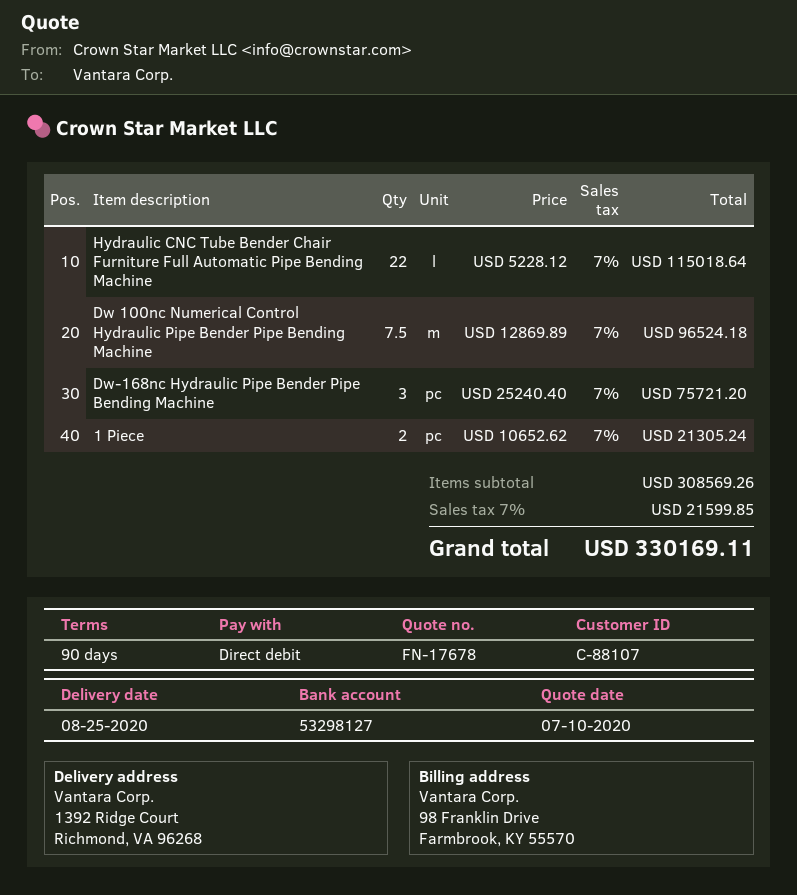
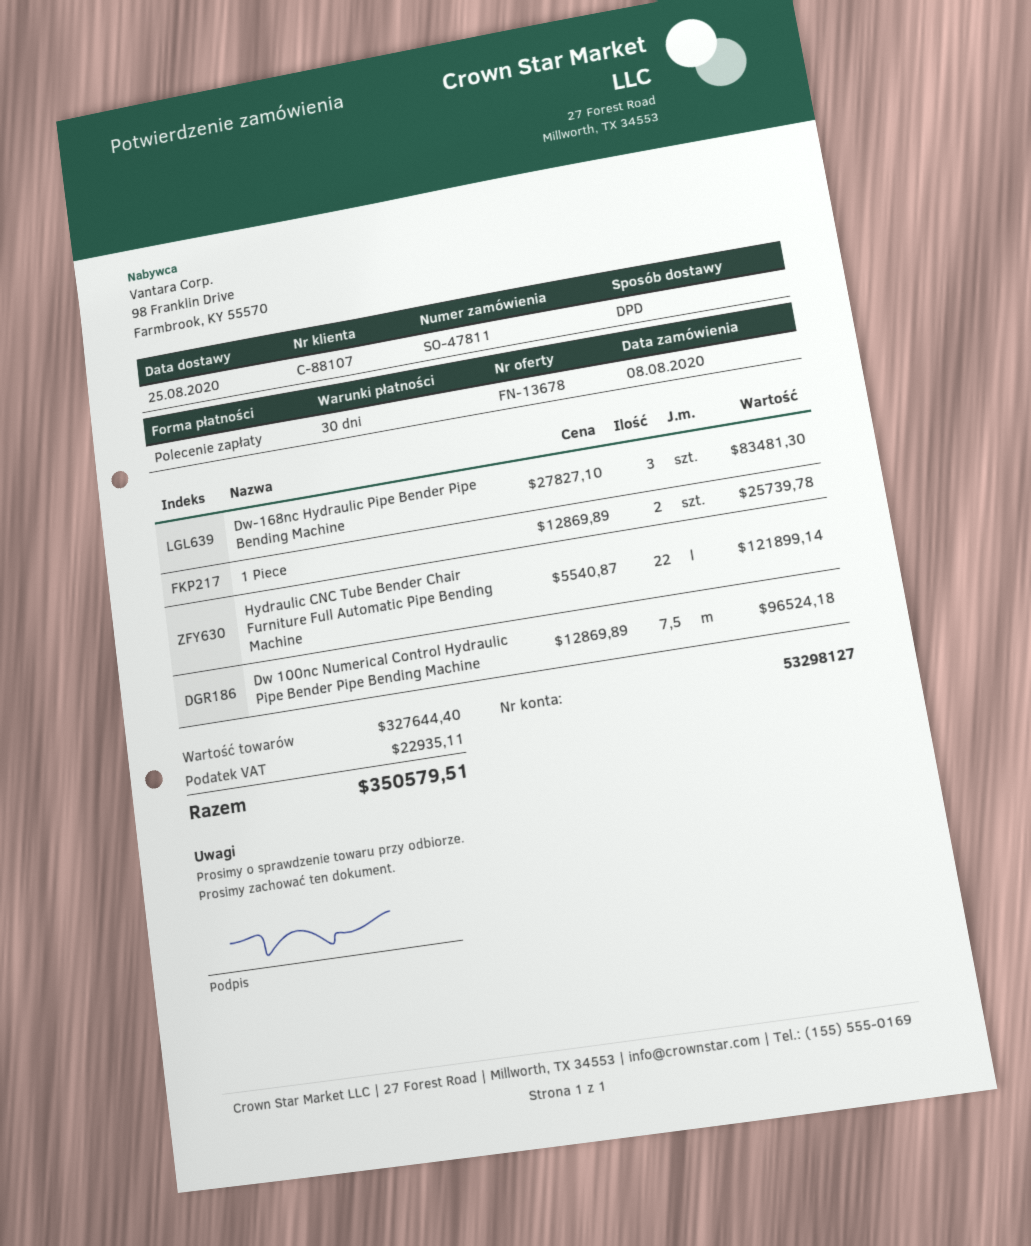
quote number: FN-17678 -> FN-13678
payment terms: 90 days -> 30 days
Hydraulic CNC Tube Bender Chair Furniture Full Automatic Pipe Bending Machine: 22 x 5228.12 = 115018.64 -> 22 x 5540.87 = 121899.14
Dw-168nc Hydraulic Pipe Bender Pipe Bending Machine: 3 x 25240.40 = 75721.20 -> 3 x 27827.10 = 83481.30
1 Piece: 2 x 10652.62 = 21305.24 -> 2 x 12869.89 = 25739.78
subtotal: 308569.26 -> 327644.40
tax: 21599.85 -> 22935.11
total: 330169.11 -> 350579.51

